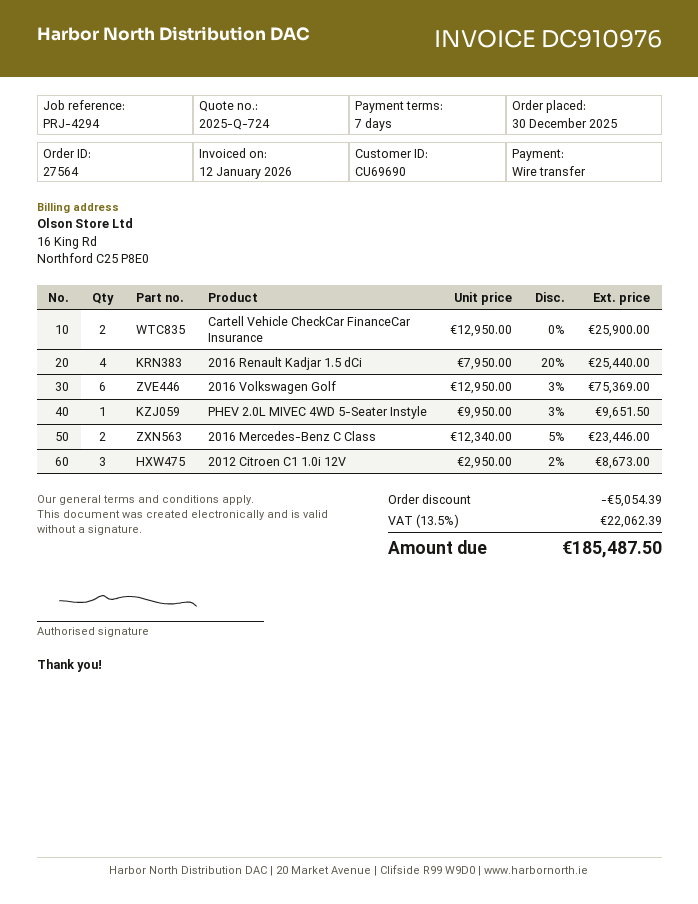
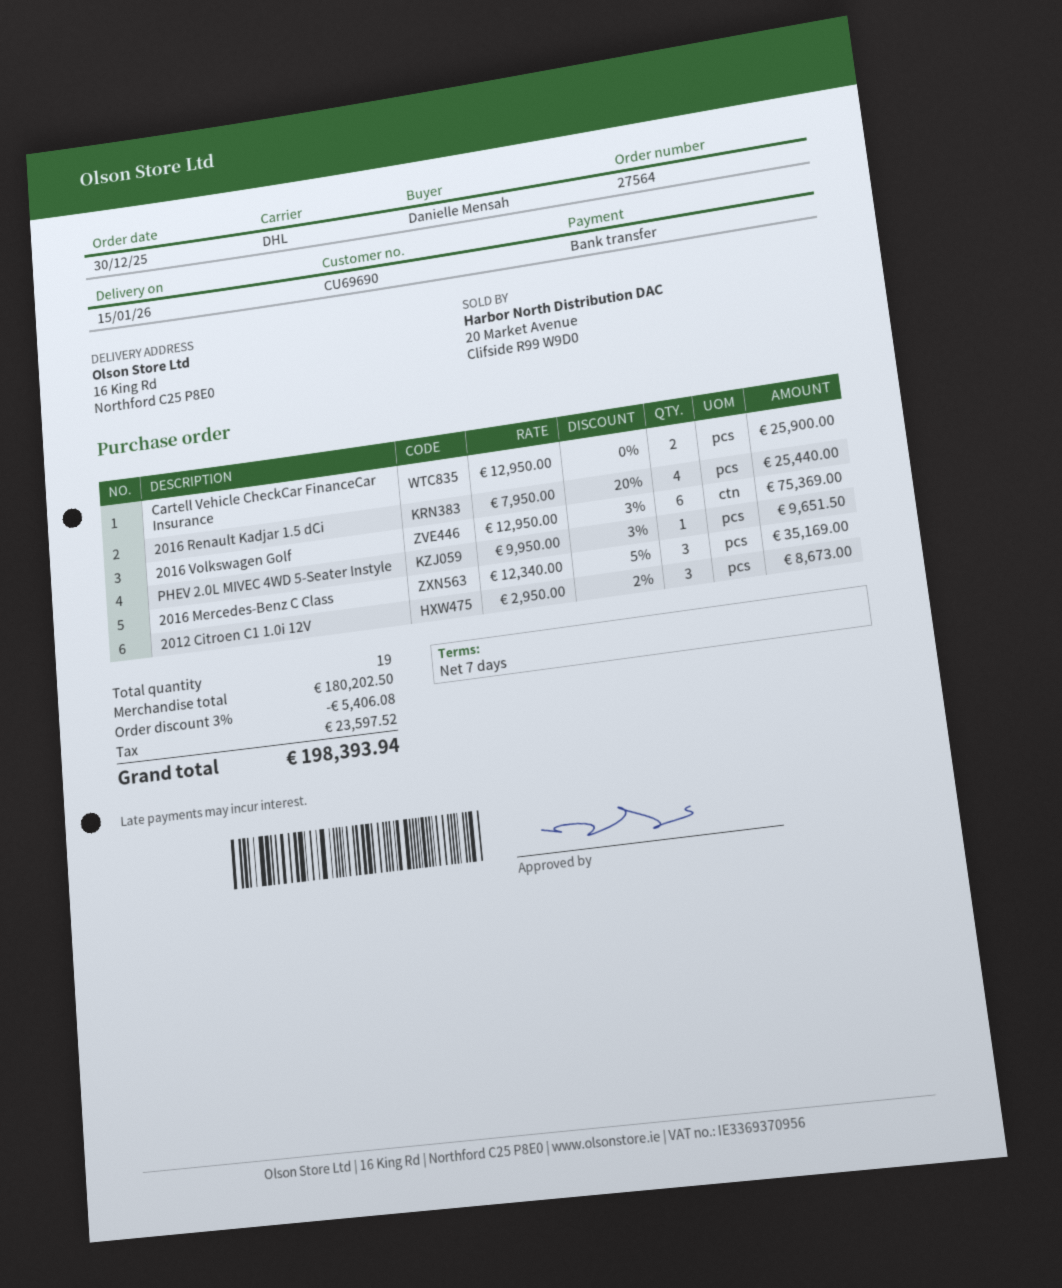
2016 Mercedes-Benz C Class: 2 x 12340.00 - 5% = 23446.00 -> 3 x 12340.00 - 5% = 35169.00
discount: 5054.39 -> 5406.08
tax: 22062.39 -> 23597.52
total: 185487.50 -> 198393.94

